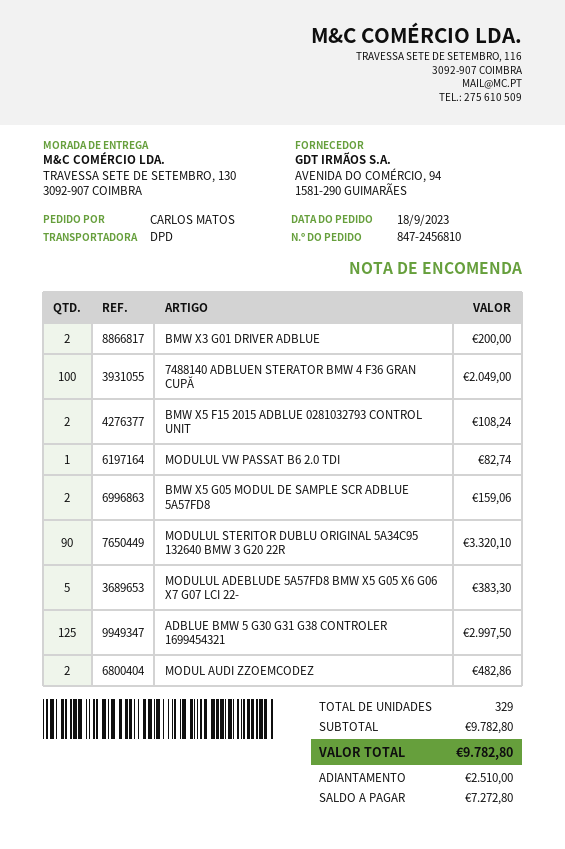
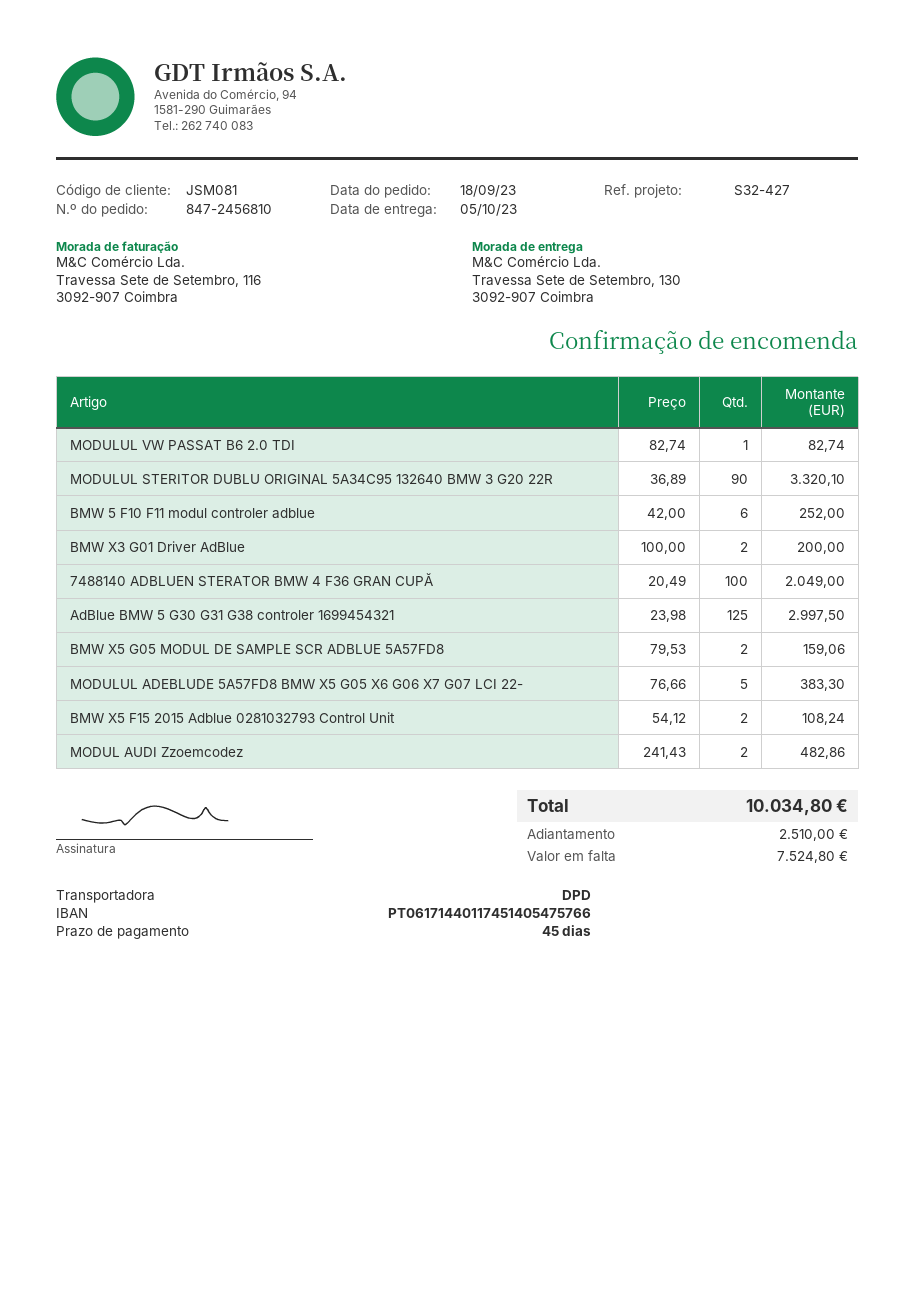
BMW 5 F10 F11 modul controler adblue: none -> 6 for 252.00
total: 9782.80 -> 10034.80
balance: 7272.80 -> 7524.80

